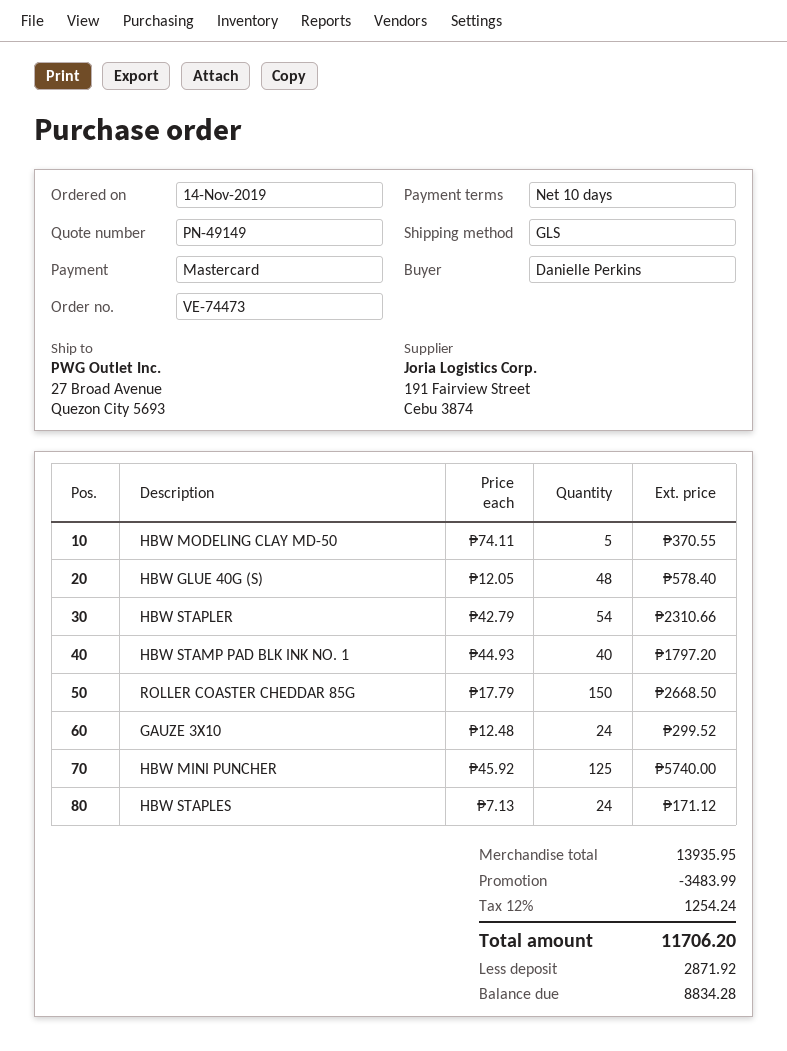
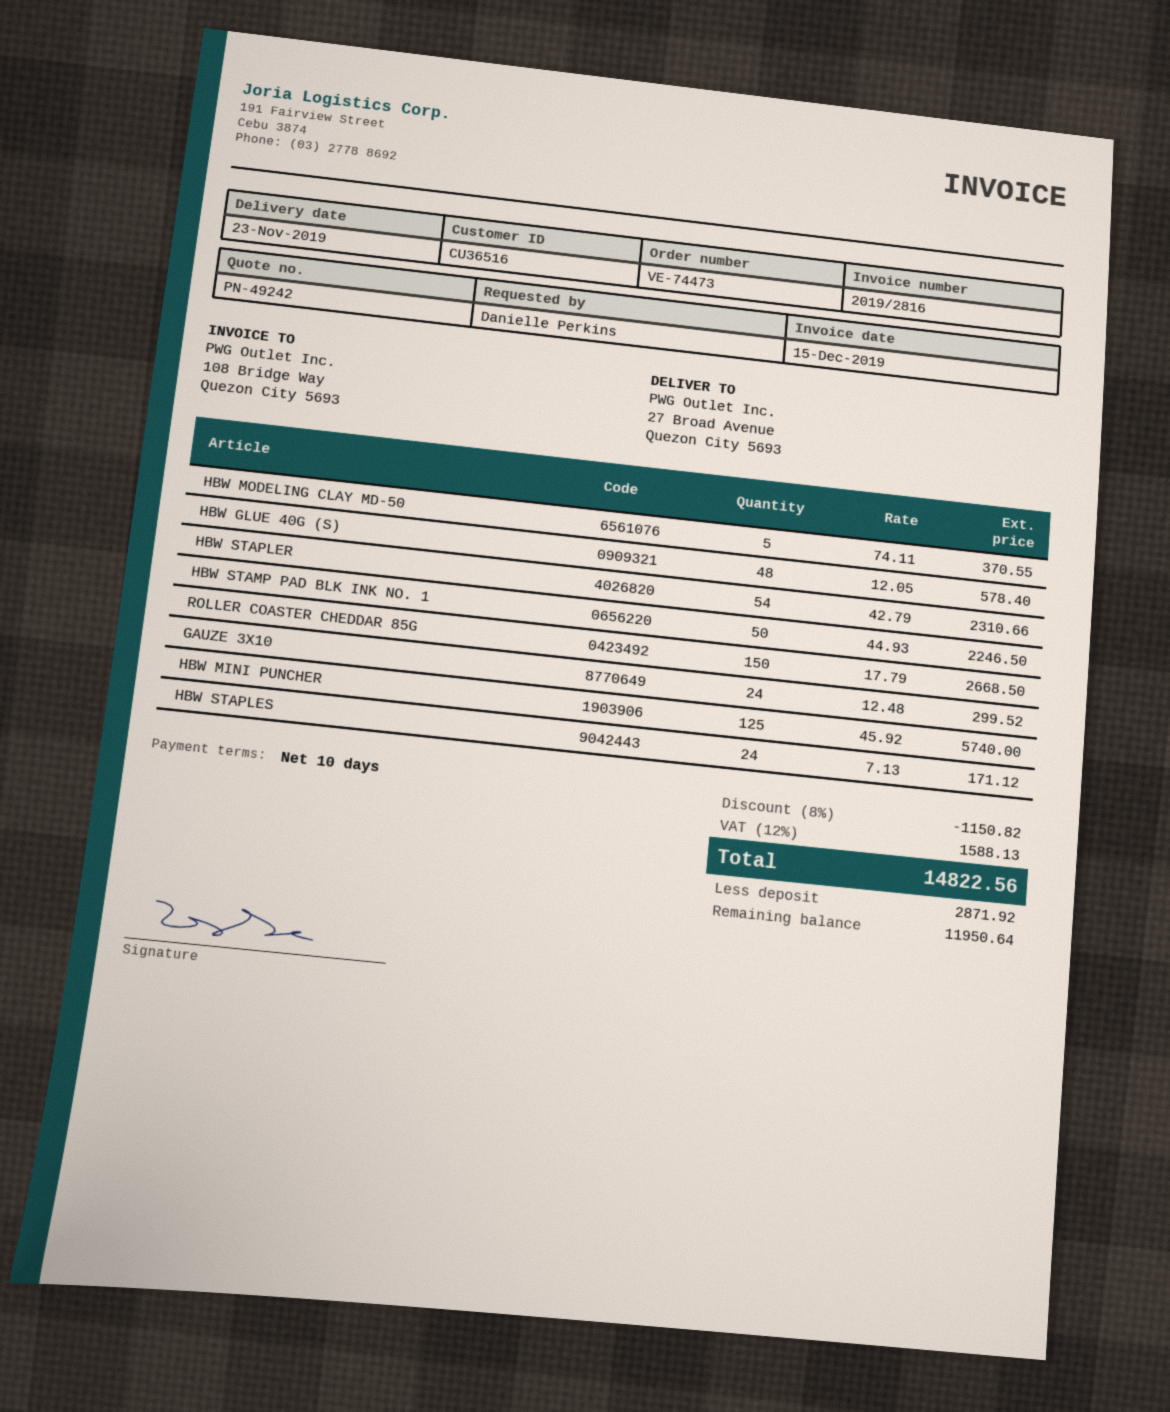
quote number: PN-49149 -> PN-49242
HBW STAMP PAD BLK INK NO. 1: 40 x 44.93 = 1797.20 -> 50 x 44.93 = 2246.50
discount: 3483.99 -> 1150.82
tax: 12% = 1254.24 -> 12% = 1588.13
total: 11706.20 -> 14822.56
balance: 8834.28 -> 11950.64

